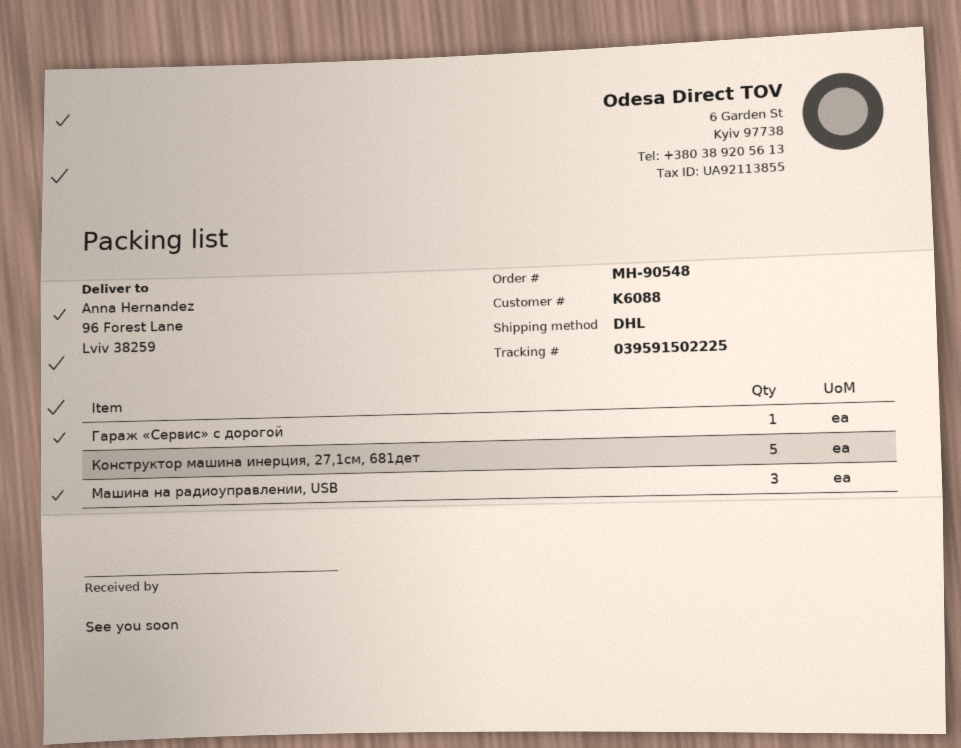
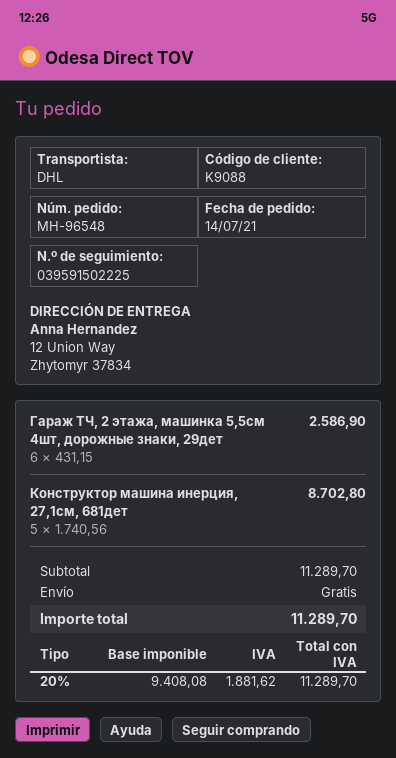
order number: MH-90548 -> MH-96548
customer number: K6088 -> K9088
ship to: 96 Forest Lane, Lviv 38259 -> 12 Union Way, Zhytomyr 37834
Гараж «Сервис» с дорогой: 1 -> none
Машина на радиоуправлении, USB: 3 -> none
Гараж ТЧ, 2 этажа, машинка 5,5см 4шт, дорожные знаки, 29дет: none -> 6

